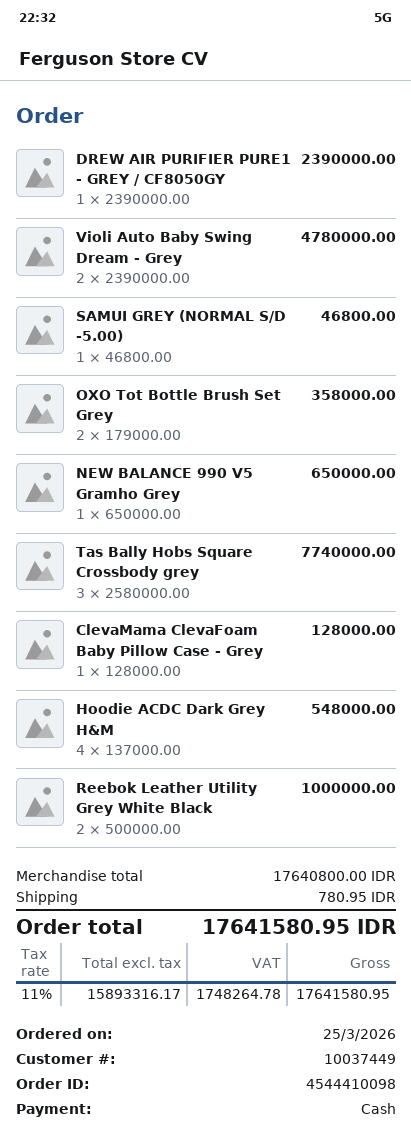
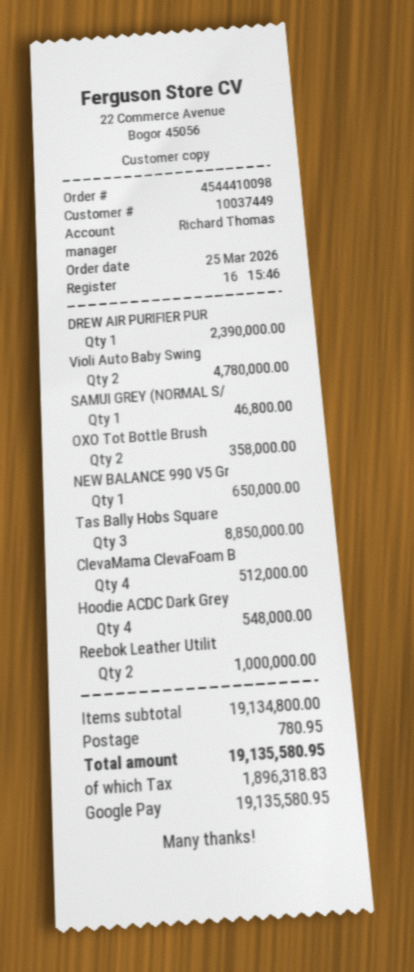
payment method: cash -> Google Pay
Tas Bally Hobs Square Crossbody grey: 3 for 7740000.00 -> 3 for 8850000.00
ClevaMama ClevaFoam Baby Pillow Case - Grey: 1 for 128000.00 -> 4 for 512000.00
subtotal: 17640800.00 -> 19134800.00
tax: 1748264.78 -> 1896318.83
total: 17641580.95 -> 19135580.95

